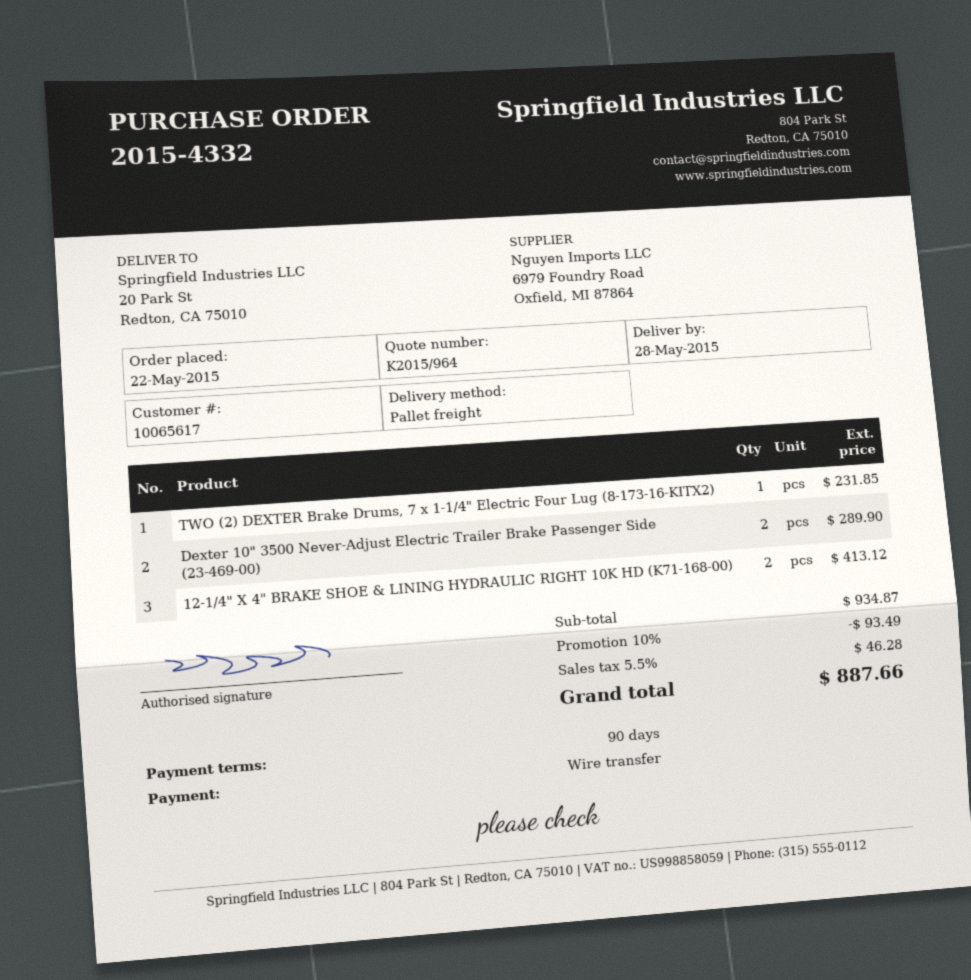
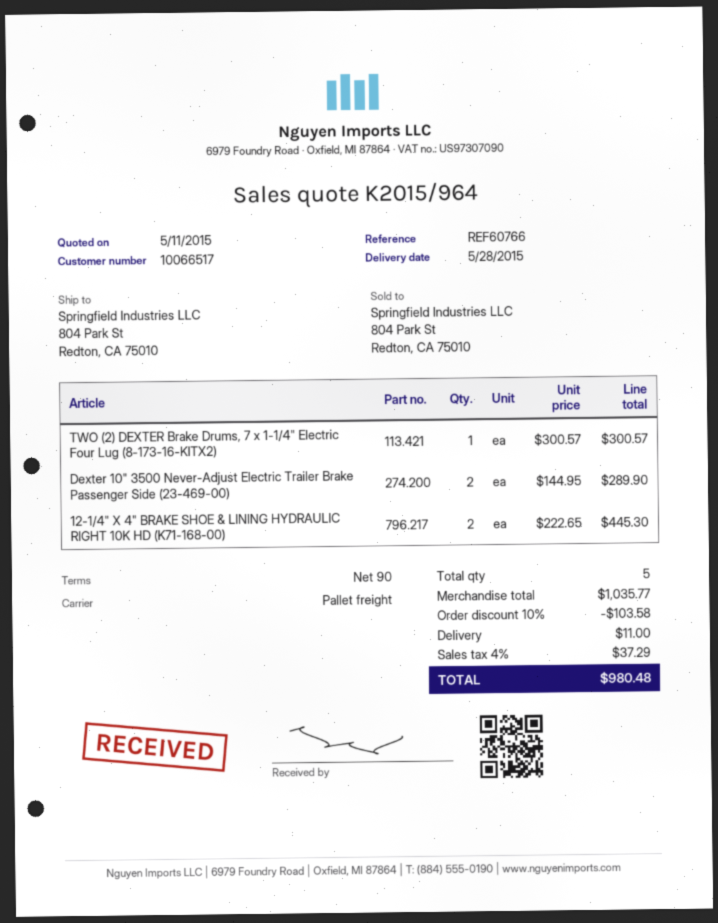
customer number: 10065617 -> 10066517
ship to: 20 Park St, Redton, CA 75010 -> 804 Park St, Redton, CA 75010
TWO (2) DEXTER Brake Drums, 7 x 1-1/4" Electric Four Lug (8-173-16-KITX2): 1 for 231.85 -> 1 for 300.57
12-1/4" X 4" BRAKE SHOE & LINING HYDRAULIC RIGHT 10K HD (K71-168-00): 2 for 413.12 -> 2 for 445.30
subtotal: 934.87 -> 1035.77
discount: 10% = 93.49 -> 10% = 103.58
shipping: none -> 11.00
tax: 5.5% = 46.28 -> 4% = 37.29
total: 887.66 -> 980.48

